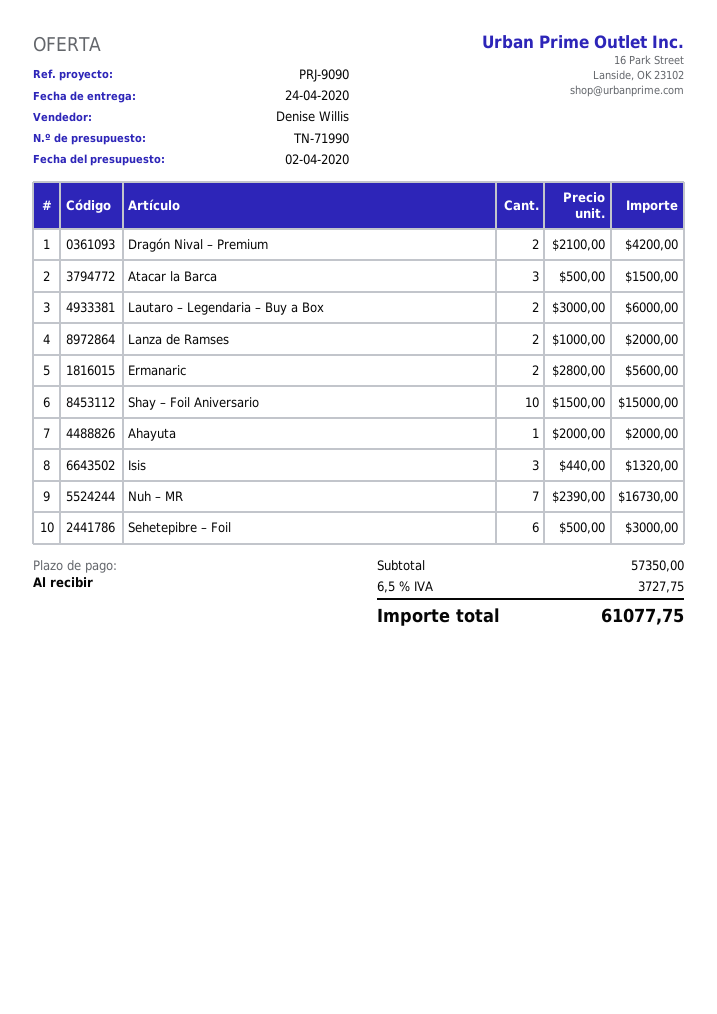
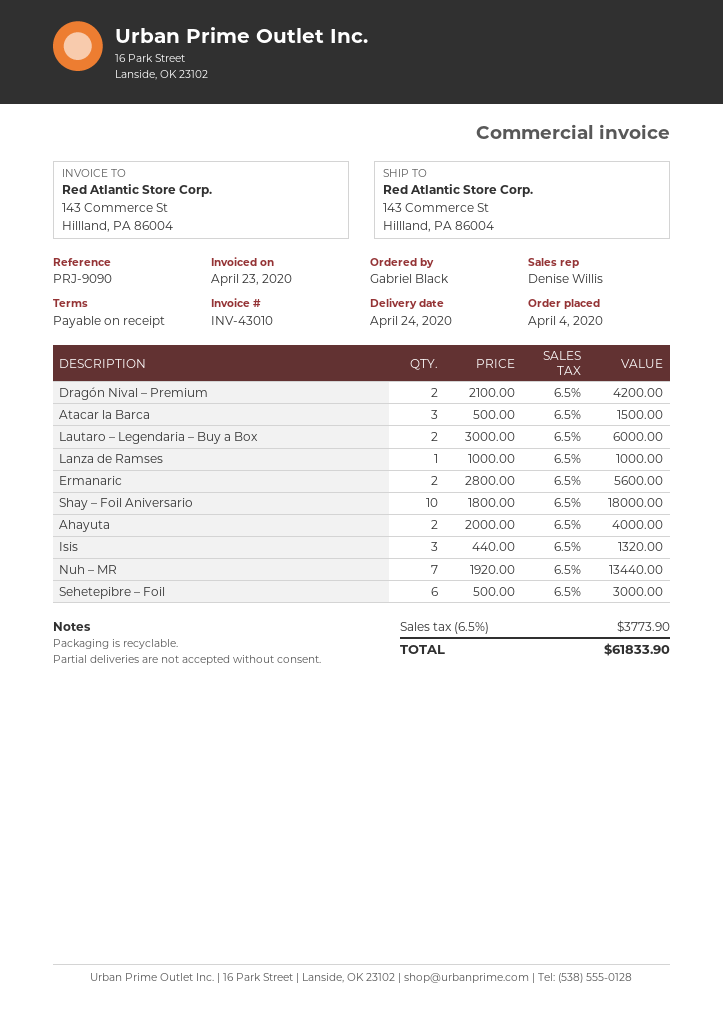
Lanza de Ramses: 2 x 1000.00 = 2000.00 -> 1 x 1000.00 = 1000.00
Shay – Foil Aniversario: 10 x 1500.00 = 15000.00 -> 10 x 1800.00 = 18000.00
Ahayuta: 1 x 2000.00 = 2000.00 -> 2 x 2000.00 = 4000.00
Nuh – MR: 7 x 2390.00 = 16730.00 -> 7 x 1920.00 = 13440.00
tax: 6.5% = 3727.75 -> 6.5% = 3773.90
total: 61077.75 -> 61833.90

